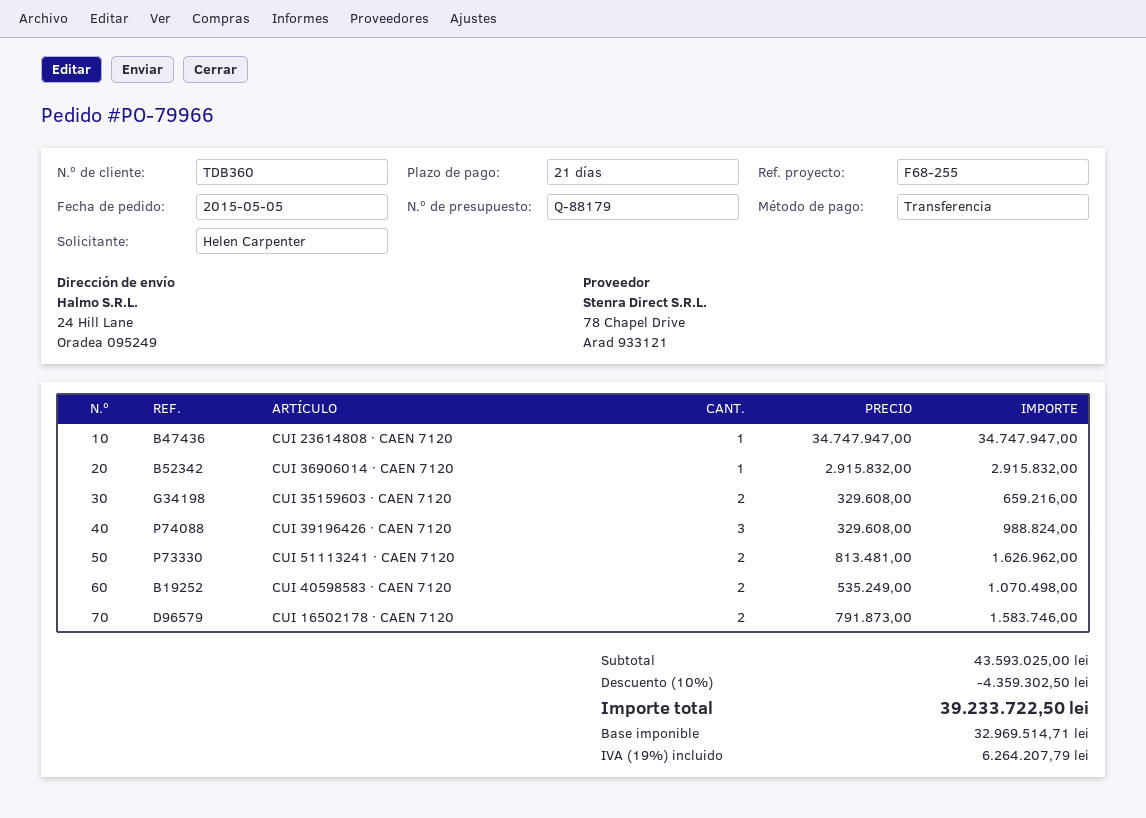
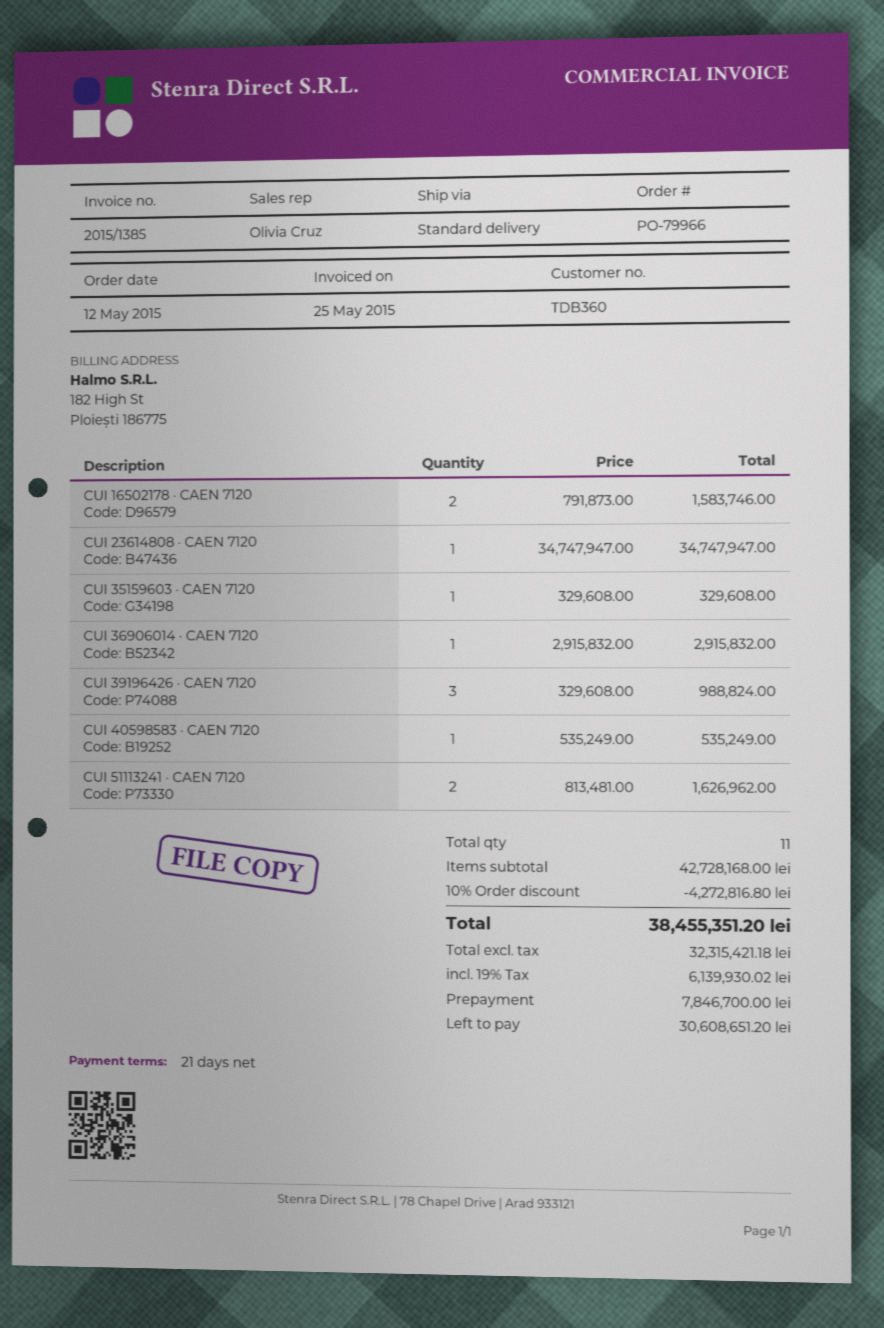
order date: 2015-05-05 -> 2015-05-12
CUI 35159603 · CAEN 7120: 2 x 329608.00 = 659216.00 -> 1 x 329608.00 = 329608.00
CUI 40598583 · CAEN 7120: 2 x 535249.00 = 1070498.00 -> 1 x 535249.00 = 535249.00
subtotal: 43593025.00 -> 42728168.00
discount: 10% = 4359302.50 -> 10% = 4272816.80
net: 32969514.71 -> 32315421.18
tax: 19% = 6264207.79 -> 19% = 6139930.02
total: 39233722.50 -> 38455351.20

